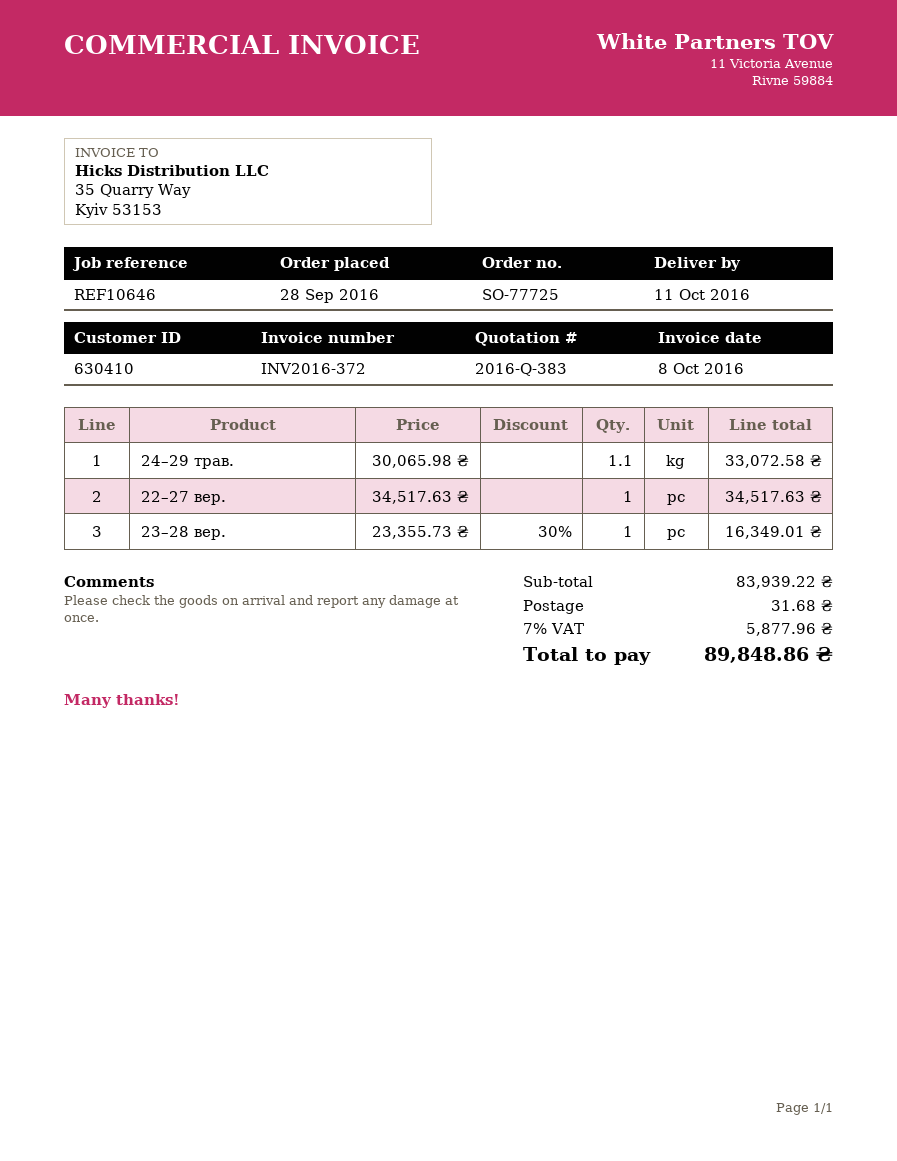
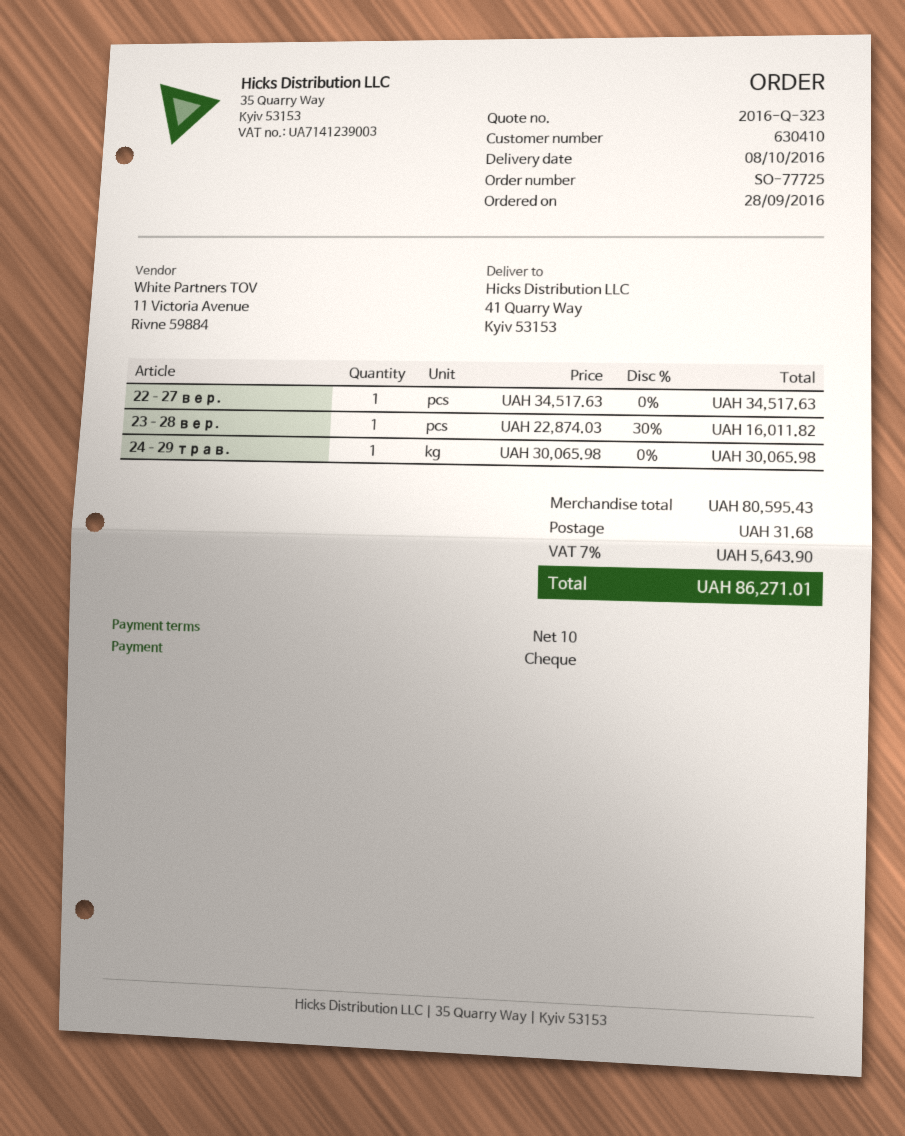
quote number: 2016-Q-383 -> 2016-Q-323
delivery date: 2016-10-11 -> 2016-10-08
24–29 трав.: 1.1 x 30065.98 = 33072.58 -> 1 x 30065.98 = 30065.98
23–28 вер.: 1 x 23355.73 - 30% = 16349.01 -> 1 x 22874.03 - 30% = 16011.82
subtotal: 83939.22 -> 80595.43
tax: 7% = 5877.96 -> 7% = 5643.90
total: 89848.86 -> 86271.01

